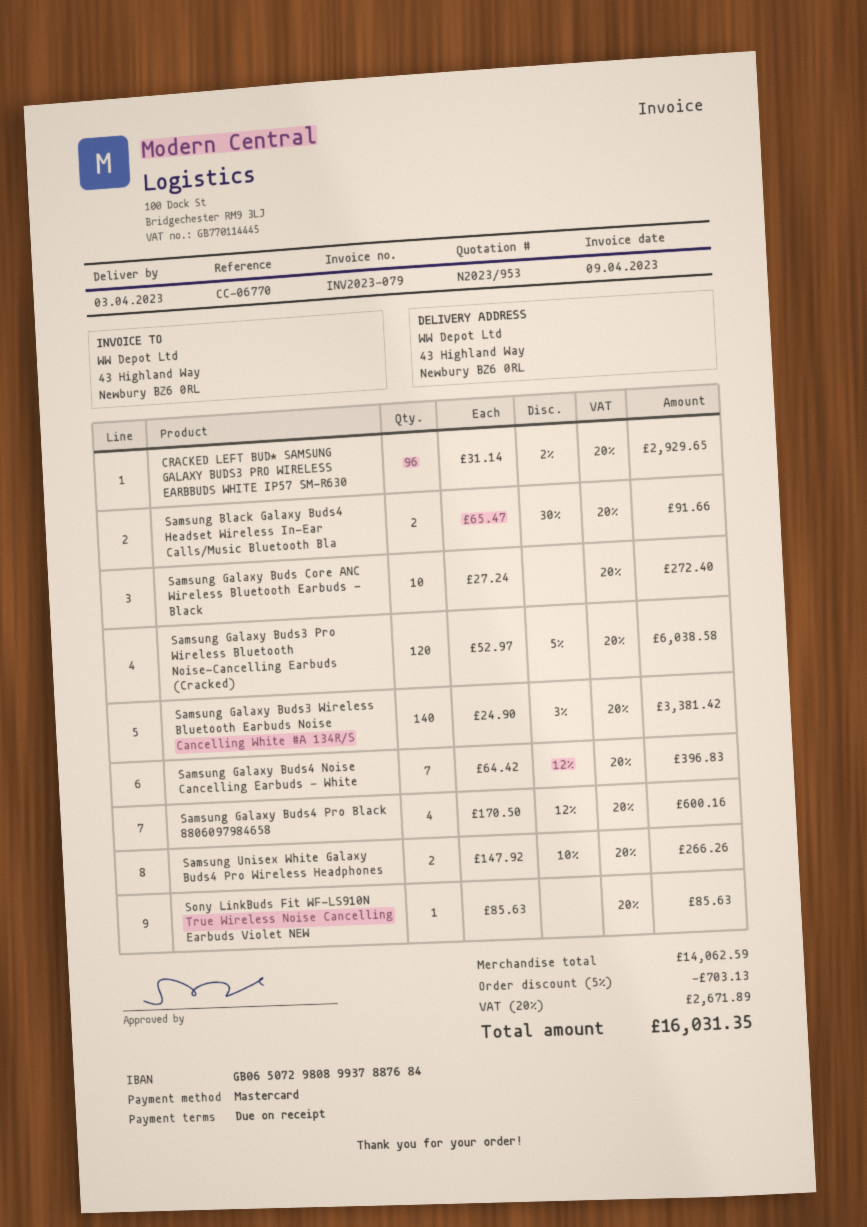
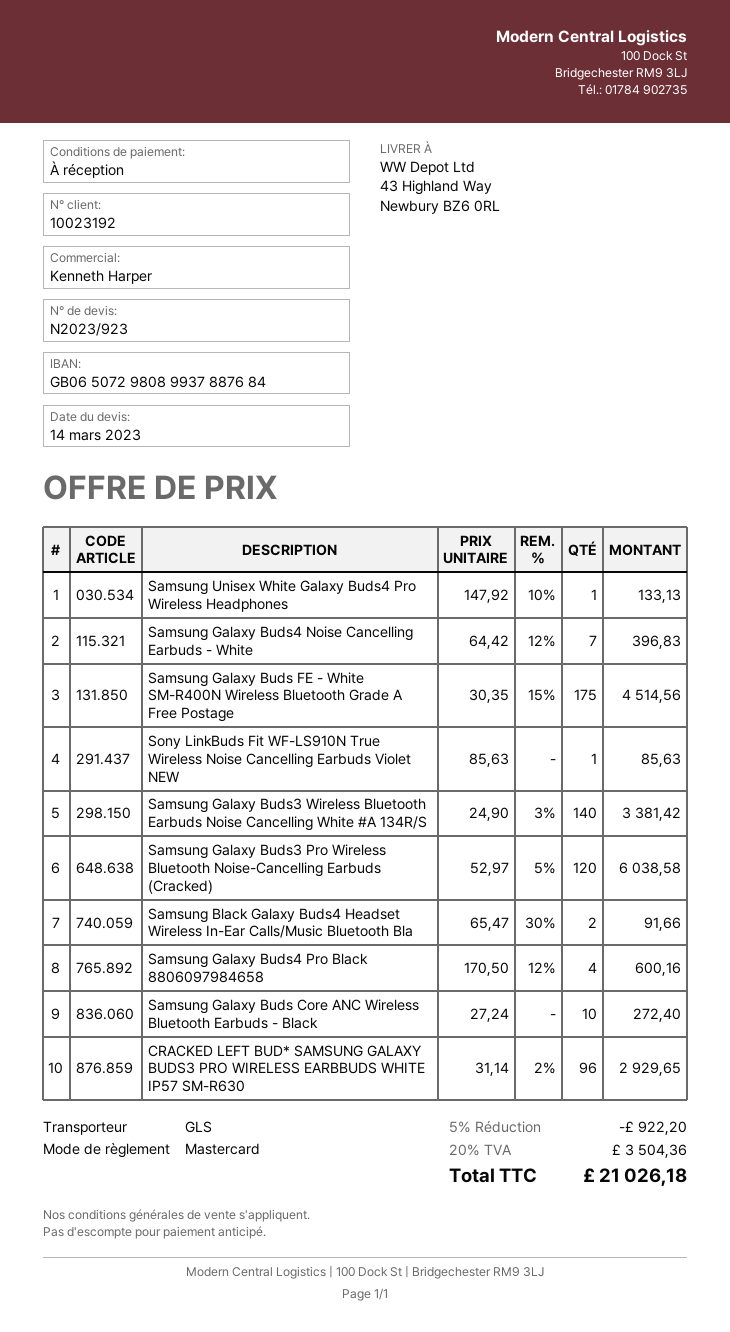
quote number: N2023/953 -> N2023/923
Samsung Unisex White Galaxy Buds4 Pro Wireless Headphones: 2 x 147.92 - 10% = 266.26 -> 1 x 147.92 - 10% = 133.13
Samsung Galaxy Buds FE - White SM-R400N Wireless Bluetooth Grade A Free Postage: none -> 175 x 30.35 - 15% = 4514.56
discount: 5% = 703.13 -> 5% = 922.20
tax: 20% = 2671.89 -> 20% = 3504.36
total: 16031.35 -> 21026.18

